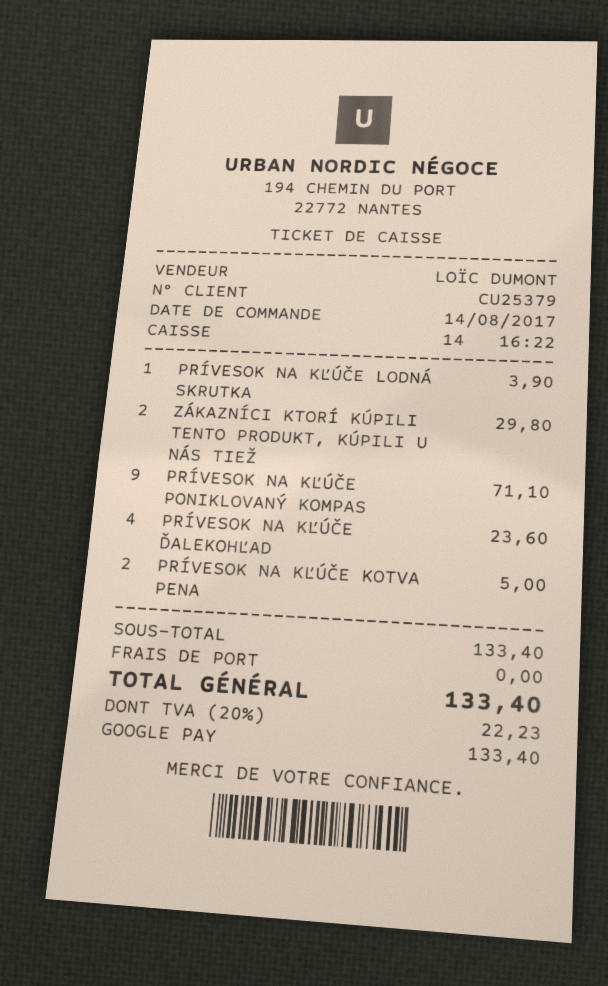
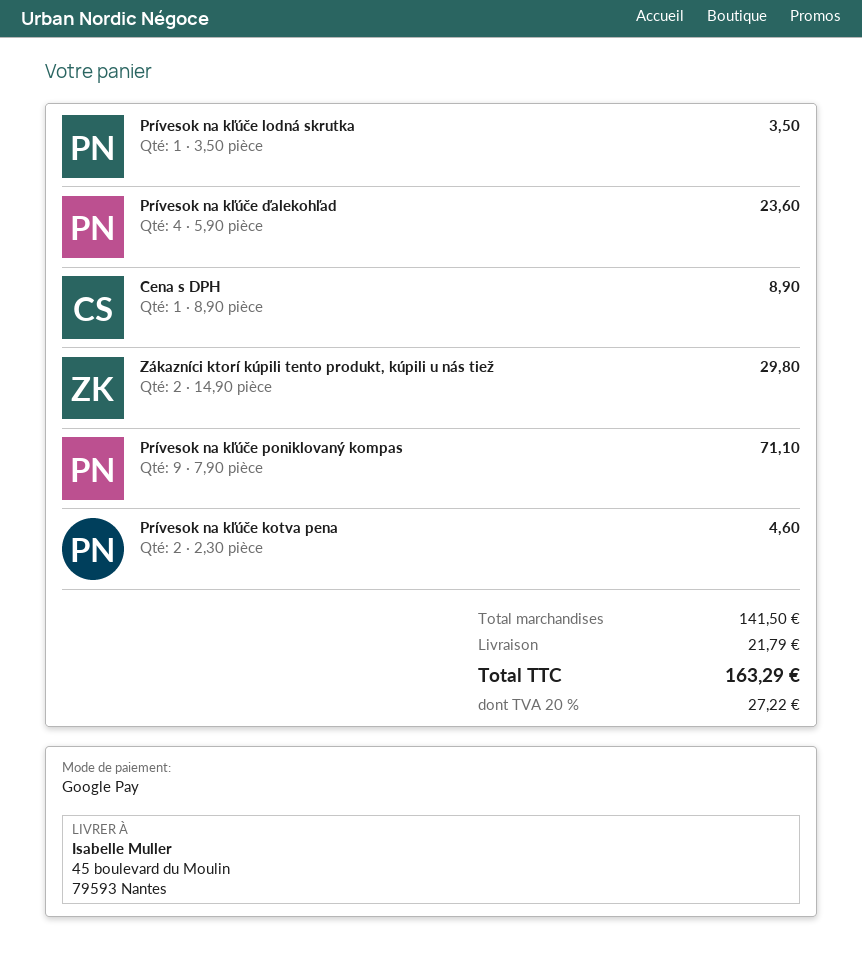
PRÍVESOK NA KĽÚČE LODNÁ SKRUTKA: 1 for 3.90 -> 1 for 3.50
PRÍVESOK NA KĽÚČE KOTVA PENA: 2 for 5.00 -> 2 for 4.60
Cena s DPH: none -> 1 for 8.90
subtotal: 133.40 -> 141.50
shipping: 0.00 -> 21.79
tax: 20% = 22.23 -> 20% = 27.22
total: 133.40 -> 163.29

